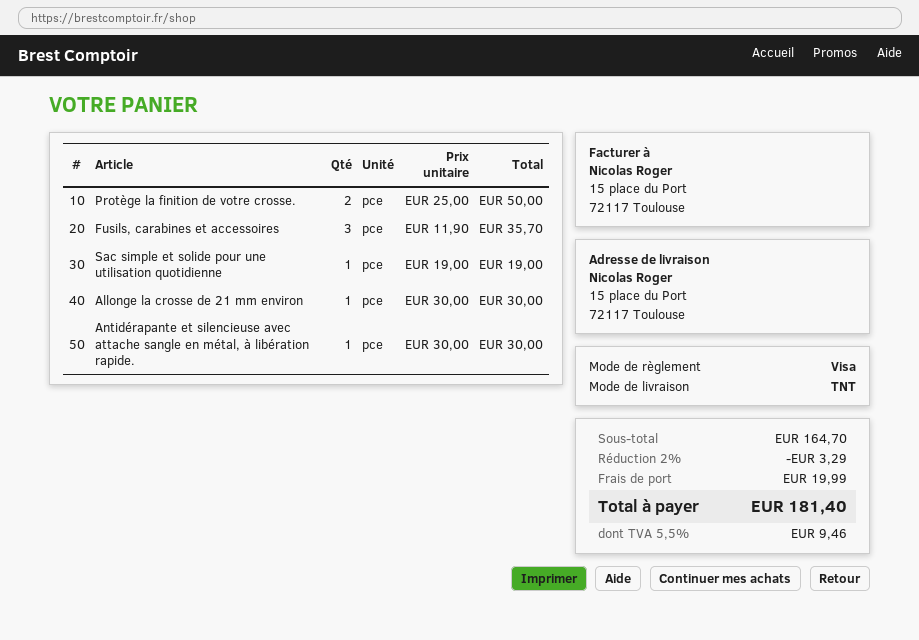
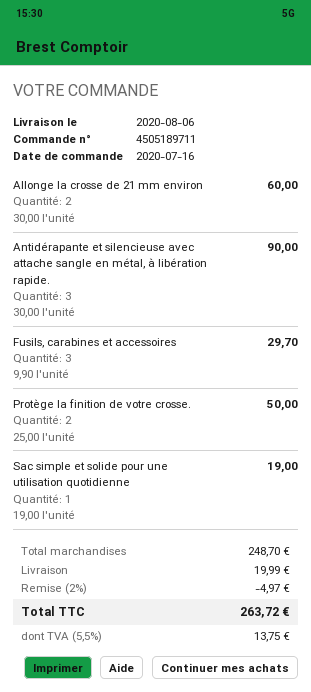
Fusils, carabines et accessoires: 3 x 11.90 = 35.70 -> 3 x 9.90 = 29.70
Allonge la crosse de 21 mm environ: 1 x 30.00 = 30.00 -> 2 x 30.00 = 60.00
Antidérapante et silencieuse avec attache sangle en métal, à libération rapide.: 1 x 30.00 = 30.00 -> 3 x 30.00 = 90.00
subtotal: 164.70 -> 248.70
discount: 2% = 3.29 -> 2% = 4.97
tax: 5.5% = 9.46 -> 5.5% = 13.75
total: 181.40 -> 263.72

